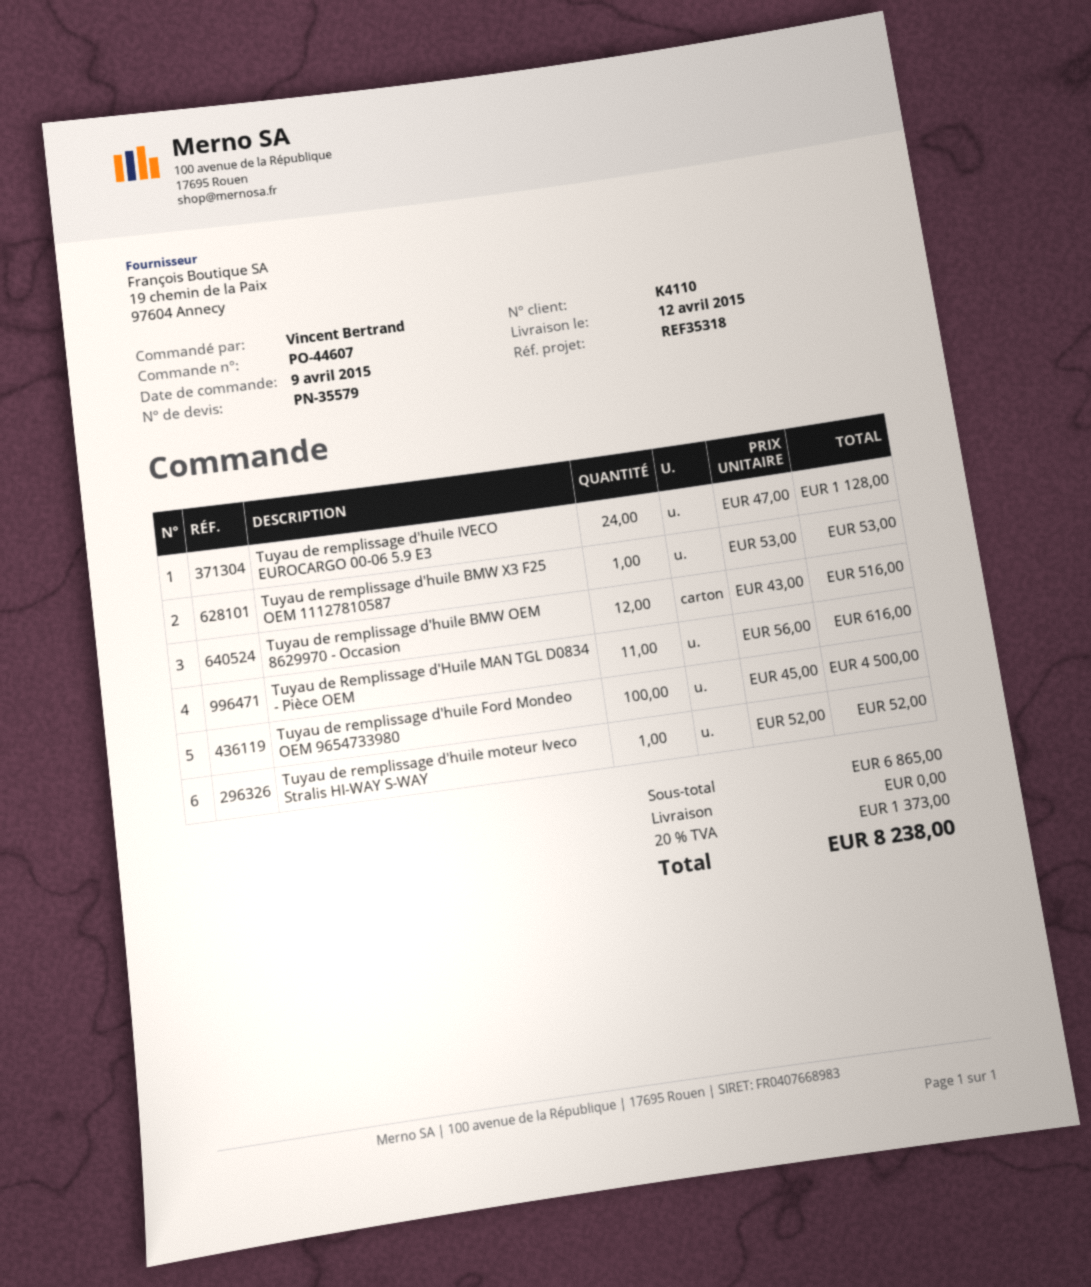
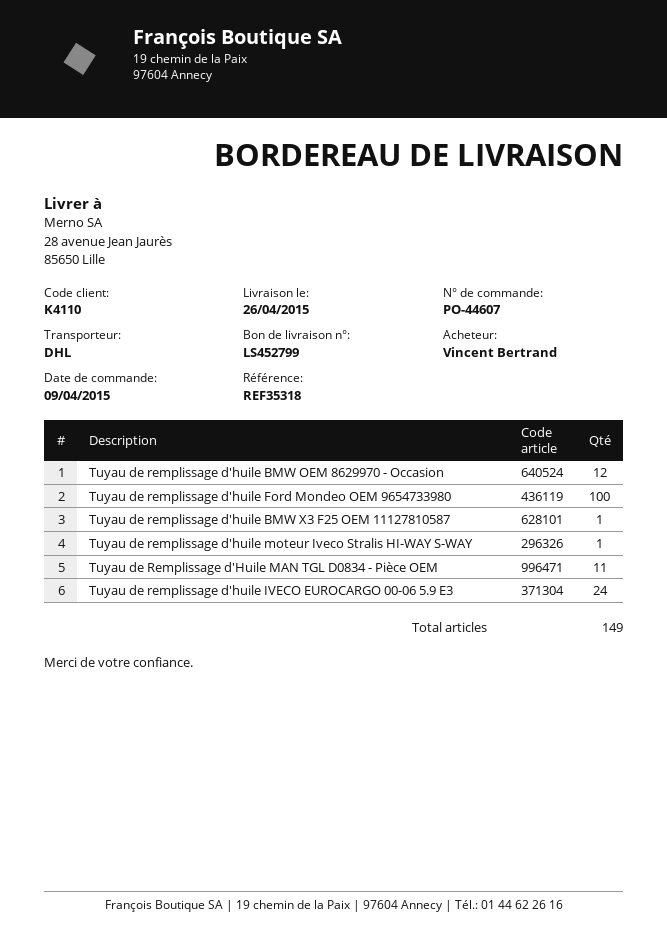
delivery date: 2015-04-12 -> 2015-04-26

